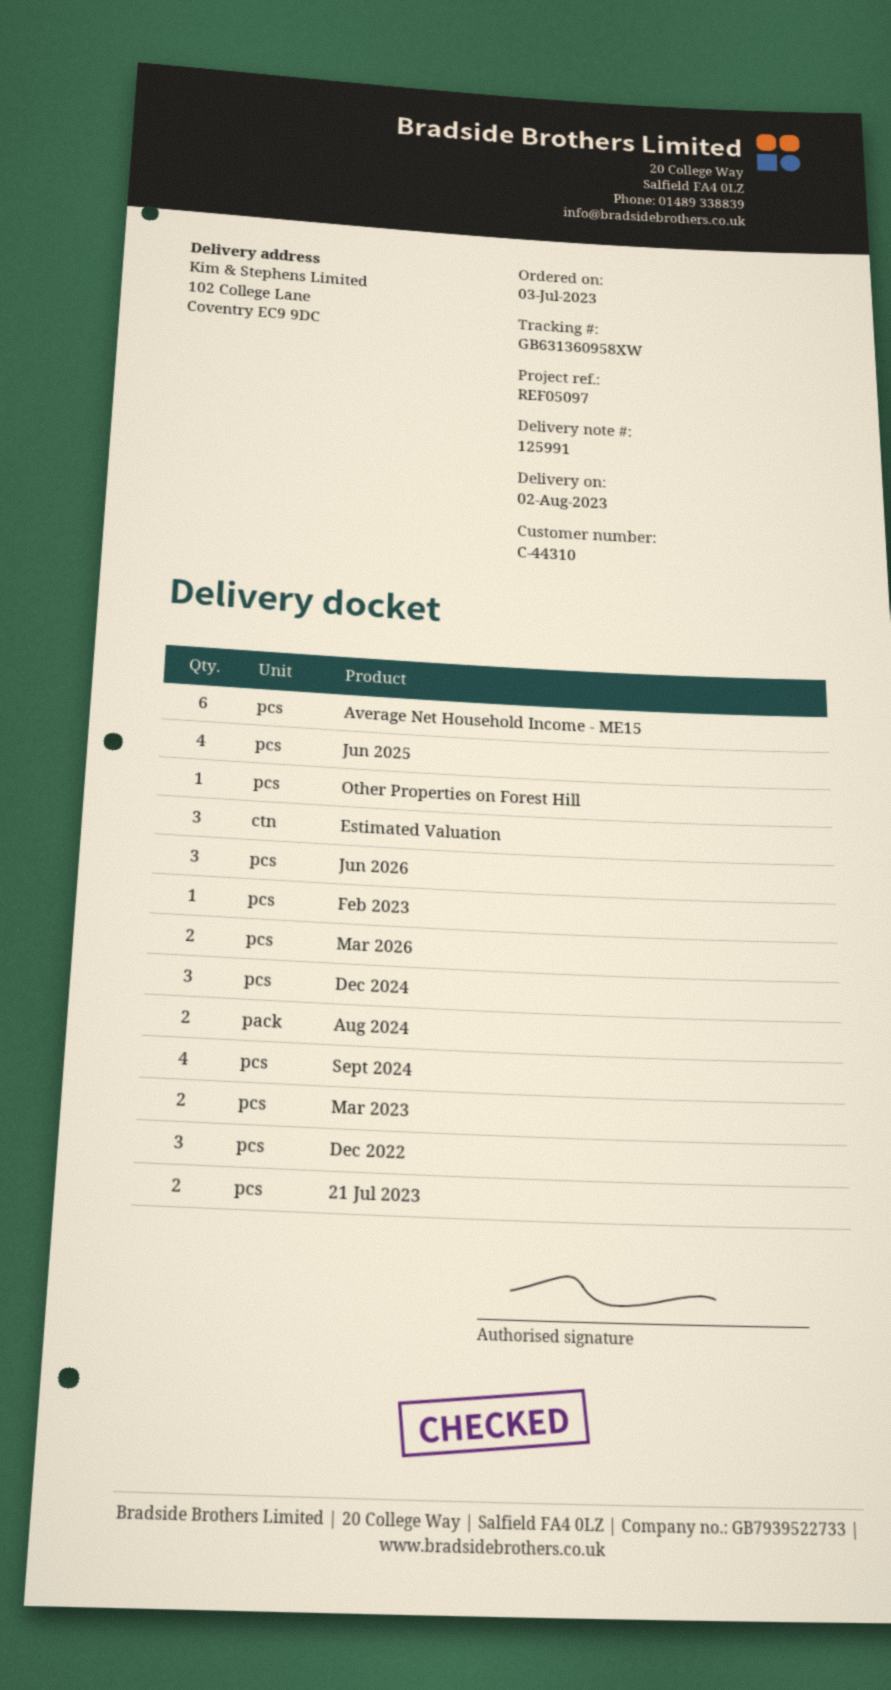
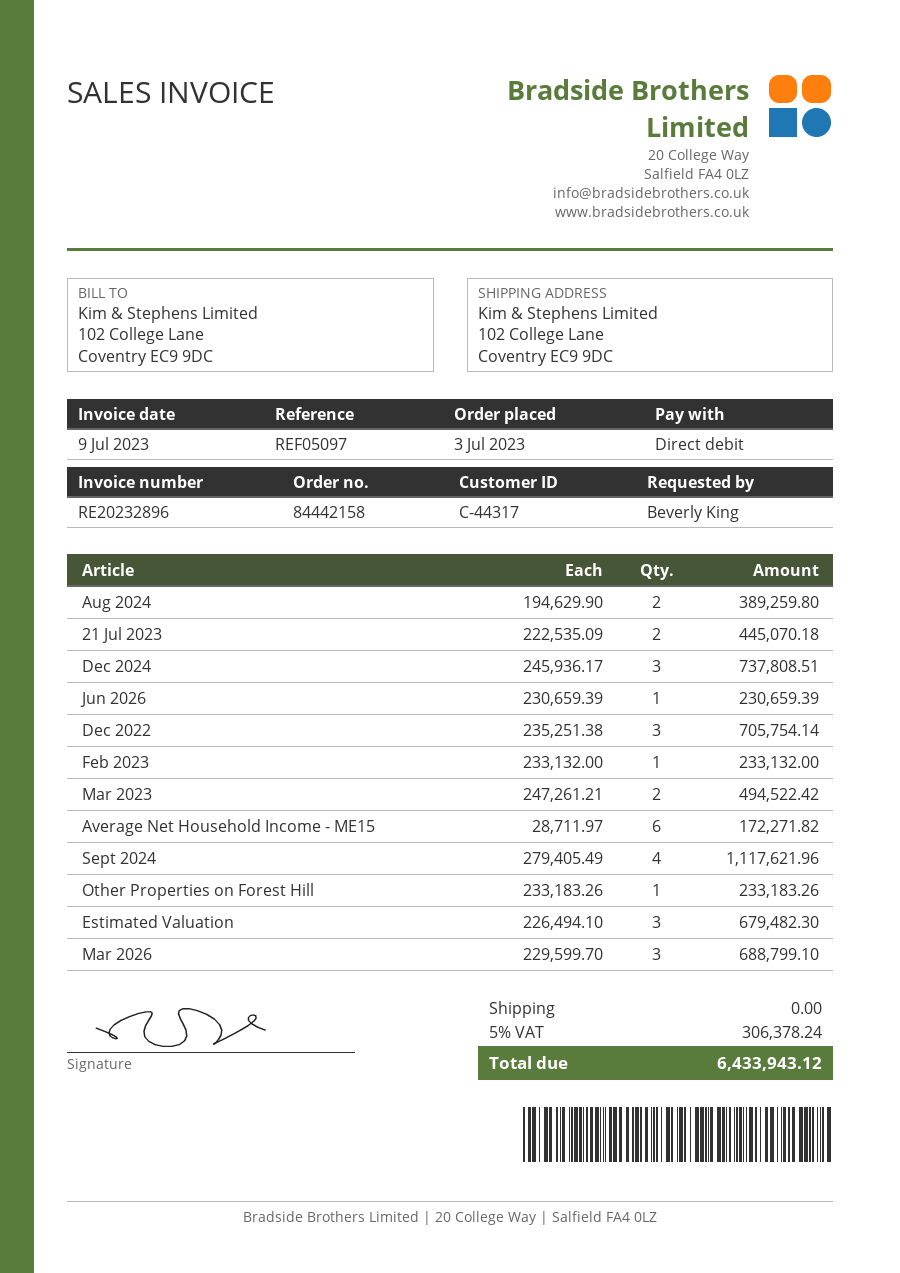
customer number: C-44310 -> C-44317
Jun 2025: 4 -> none
Jun 2026: 3 -> 1
Mar 2026: 2 -> 3

